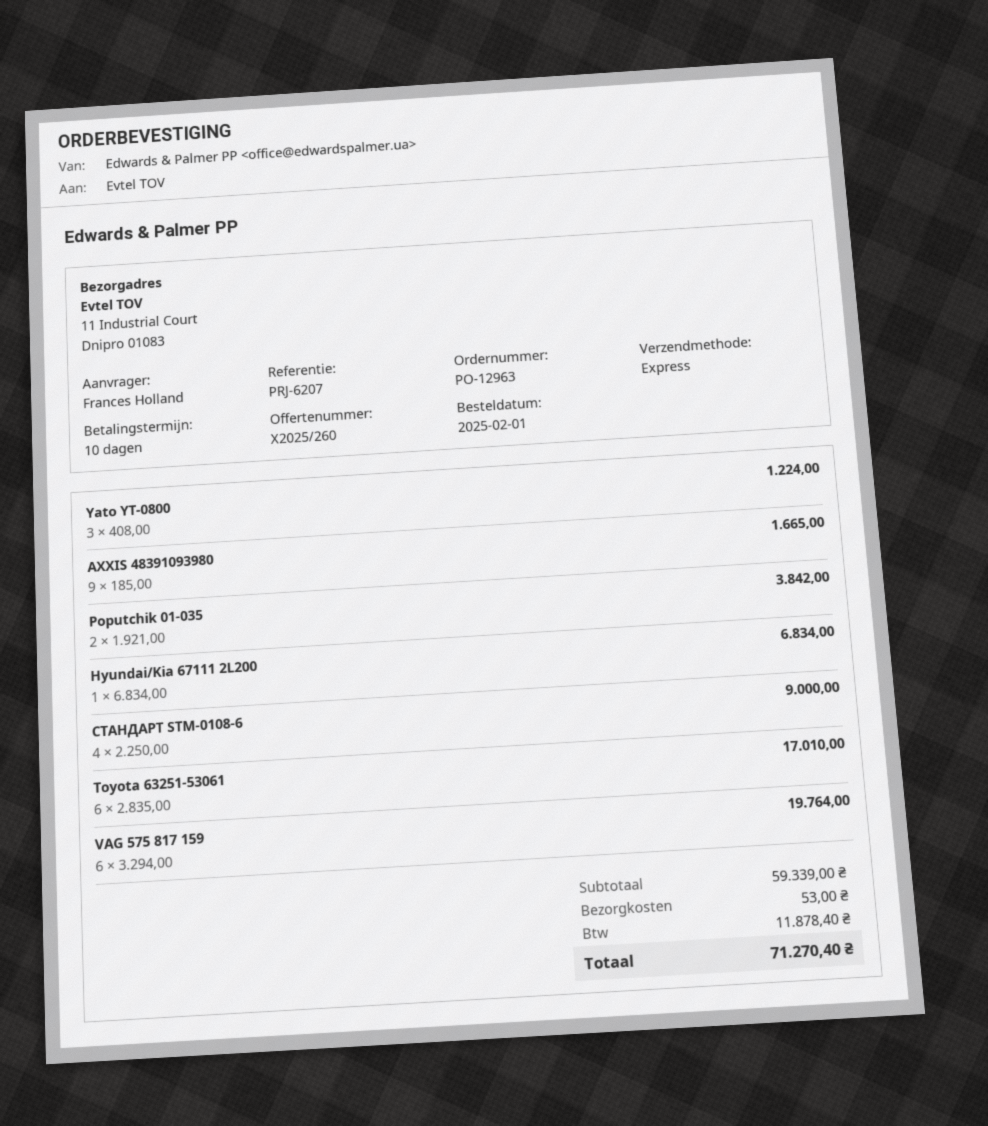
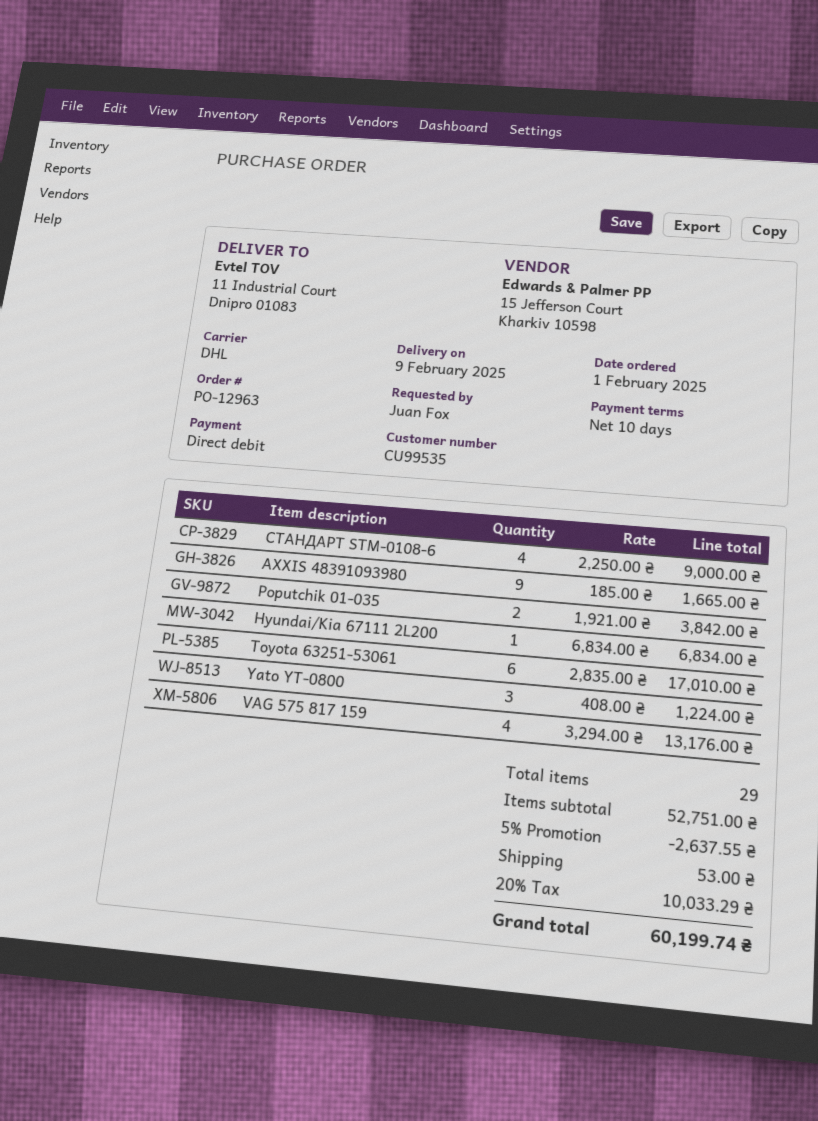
ordered by: Frances Holland -> Juan Fox
shipping method: express -> DHL
VAG 575 817 159: 6 x 3294.00 = 19764.00 -> 4 x 3294.00 = 13176.00
subtotal: 59339.00 -> 52751.00
discount: none -> 5% = 2637.55
tax: 11878.40 -> 10033.29
total: 71270.40 -> 60199.74

